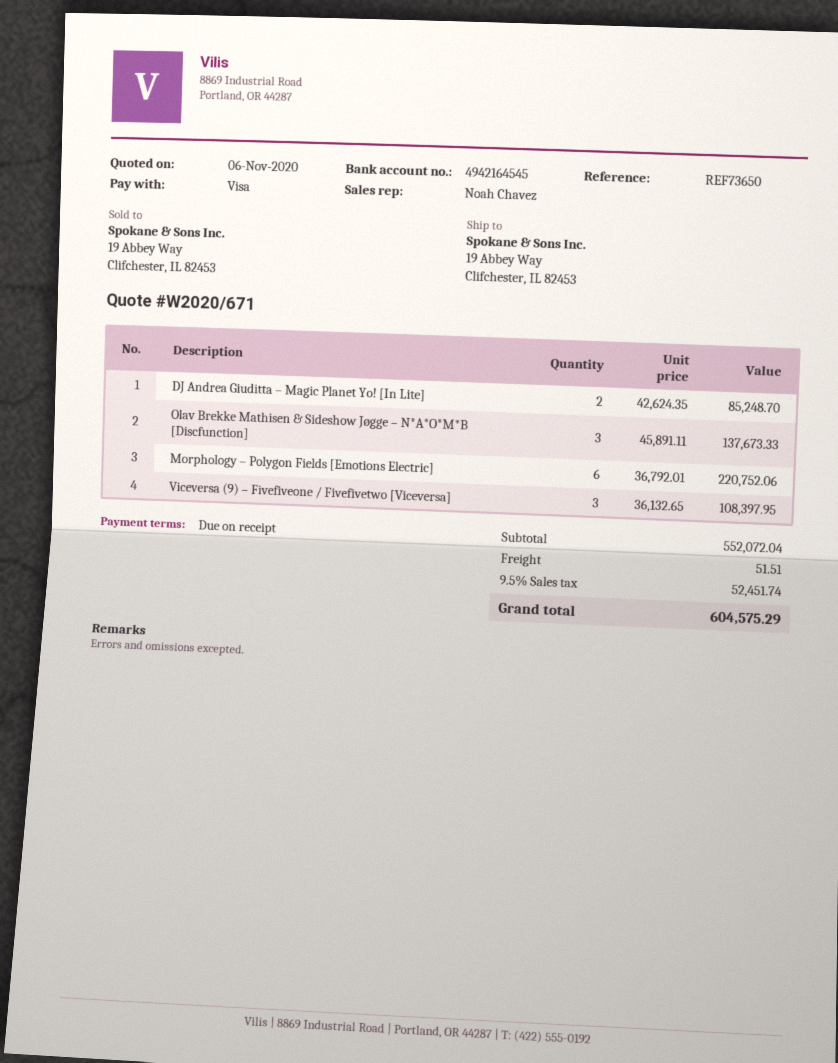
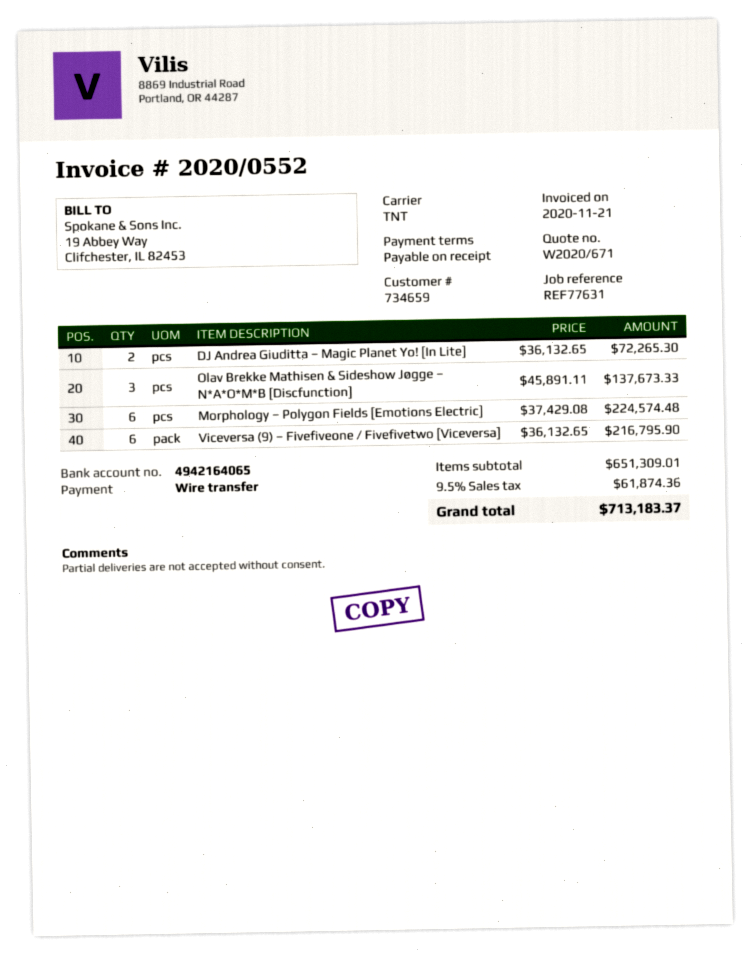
reference: REF73650 -> REF77631
payment method: Visa -> bank transfer
bank account: 4942164545 -> 4942164065
DJ Andrea Giuditta – Magic Planet Yo! [In Lite]: 2 x 42624.35 = 85248.70 -> 2 x 36132.65 = 72265.30
Morphology – Polygon Fields [Emotions Electric]: 6 x 36792.01 = 220752.06 -> 6 x 37429.08 = 224574.48
Viceversa (9) – Fivefiveone / Fivefivetwo [Viceversa]: 3 x 36132.65 = 108397.95 -> 6 x 36132.65 = 216795.90
subtotal: 552072.04 -> 651309.01
shipping: 51.51 -> none
tax: 9.5% = 52451.74 -> 9.5% = 61874.36
total: 604575.29 -> 713183.37

